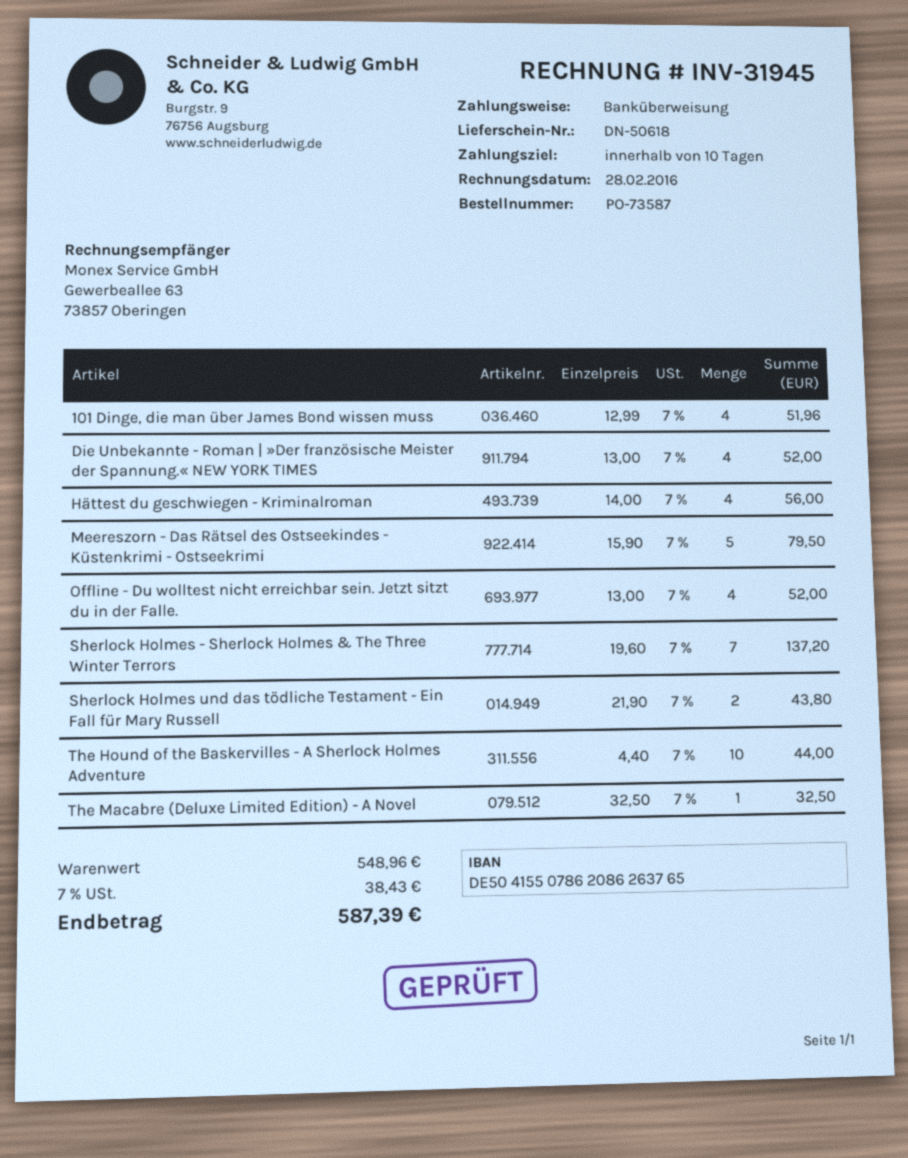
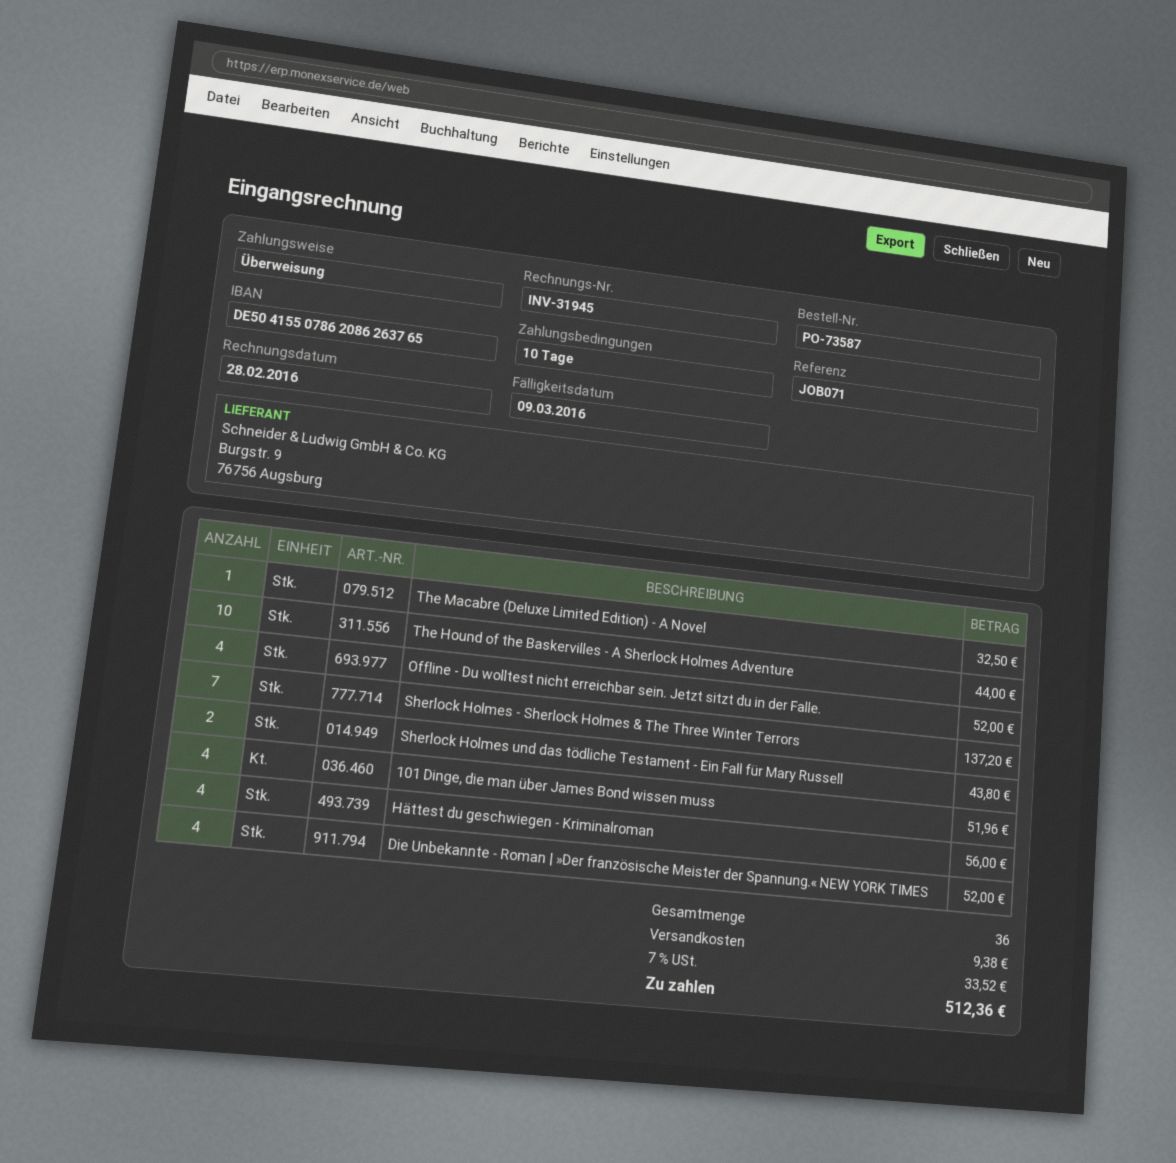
Meereszorn - Das Rätsel des Ostseekindes - Küstenkrimi - Ostseekrimi: 5 for 79.50 -> none
shipping: none -> 9.38
tax: 7% = 38.43 -> 7% = 33.52
total: 587.39 -> 512.36

